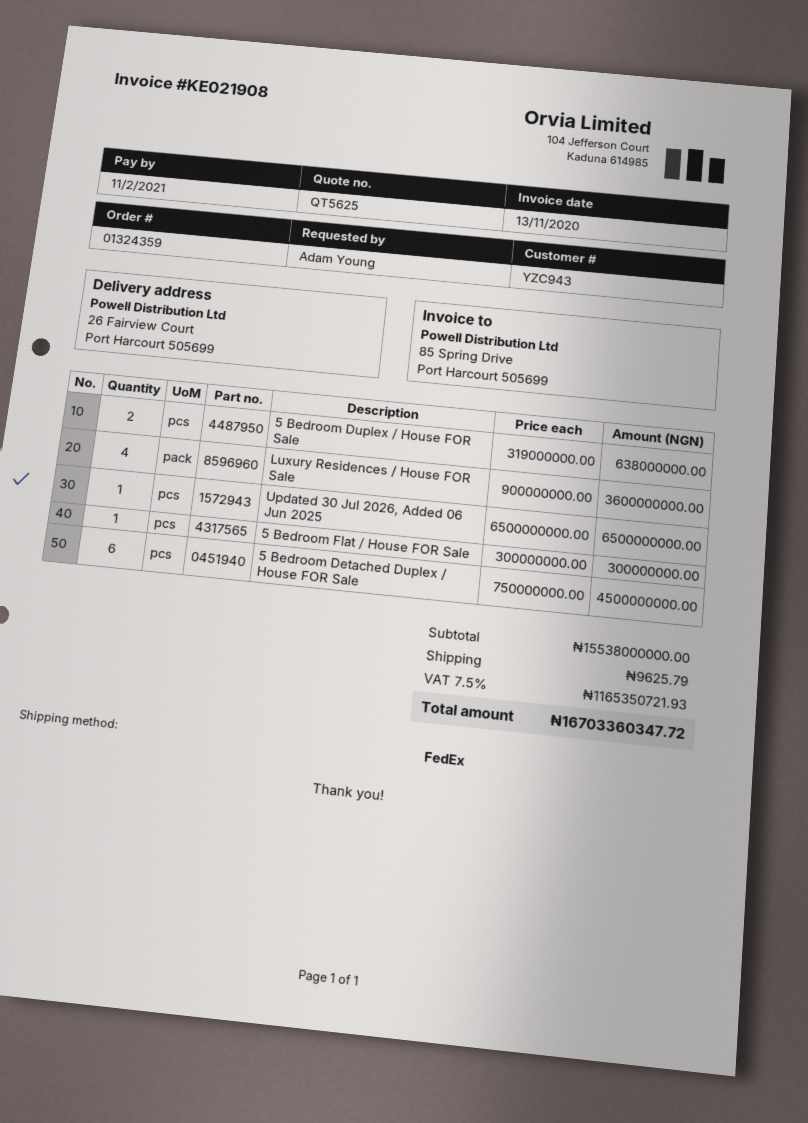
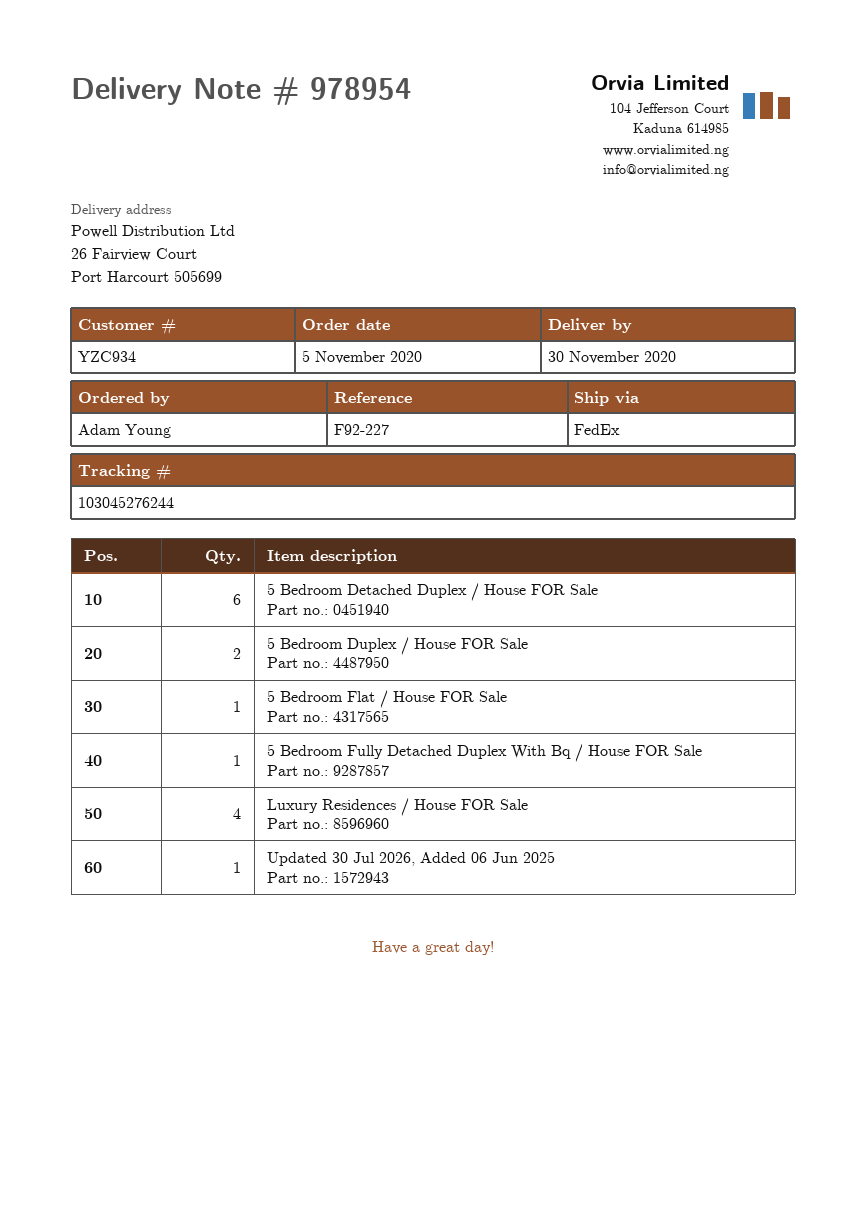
customer number: YZC943 -> YZC934
5 Bedroom Fully Detached Duplex With Bq / House FOR Sale: none -> 1

